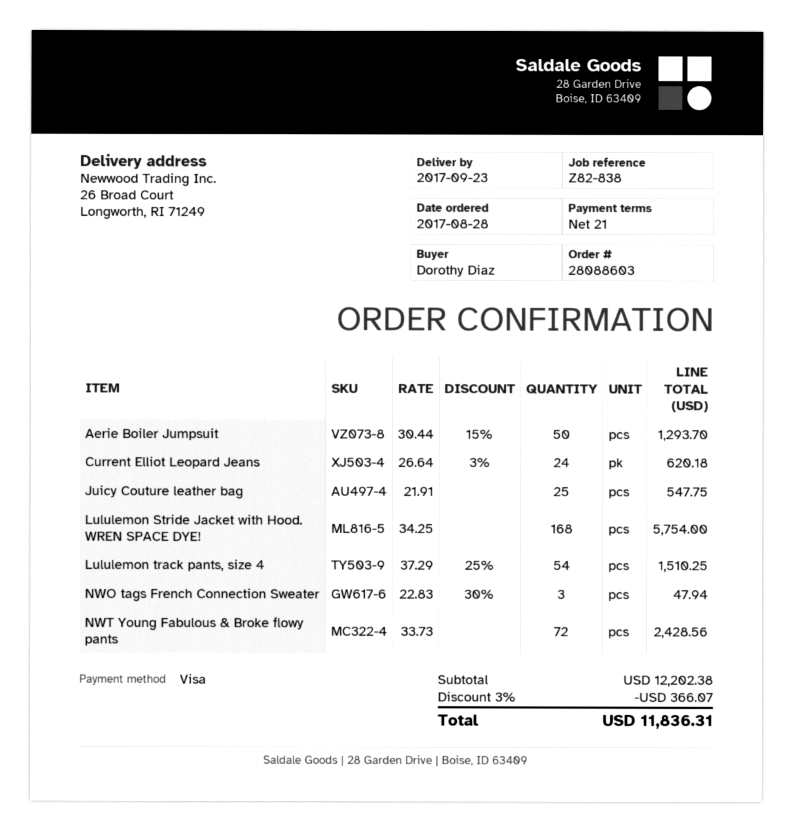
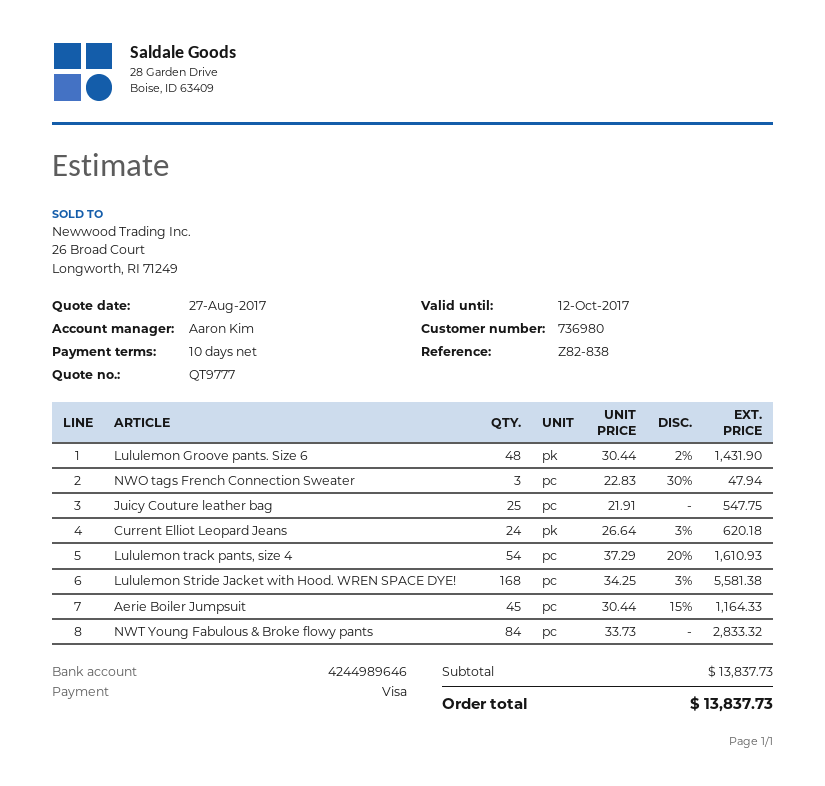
payment terms: 21 days -> 10 days
Aerie Boiler Jumpsuit: 50 x 30.44 - 15% = 1293.70 -> 45 x 30.44 - 15% = 1164.33
Lululemon Stride Jacket with Hood. WREN SPACE DYE!: 168 x 34.25 = 5754.00 -> 168 x 34.25 - 3% = 5581.38
Lululemon track pants, size 4: 54 x 37.29 - 25% = 1510.25 -> 54 x 37.29 - 20% = 1610.93
NWT Young Fabulous & Broke flowy pants: 72 x 33.73 = 2428.56 -> 84 x 33.73 = 2833.32
Lululemon Groove pants. Size 6: none -> 48 x 30.44 - 2% = 1431.90
subtotal: 12202.38 -> 13837.73
discount: 3% = 366.07 -> none
total: 11836.31 -> 13837.73

